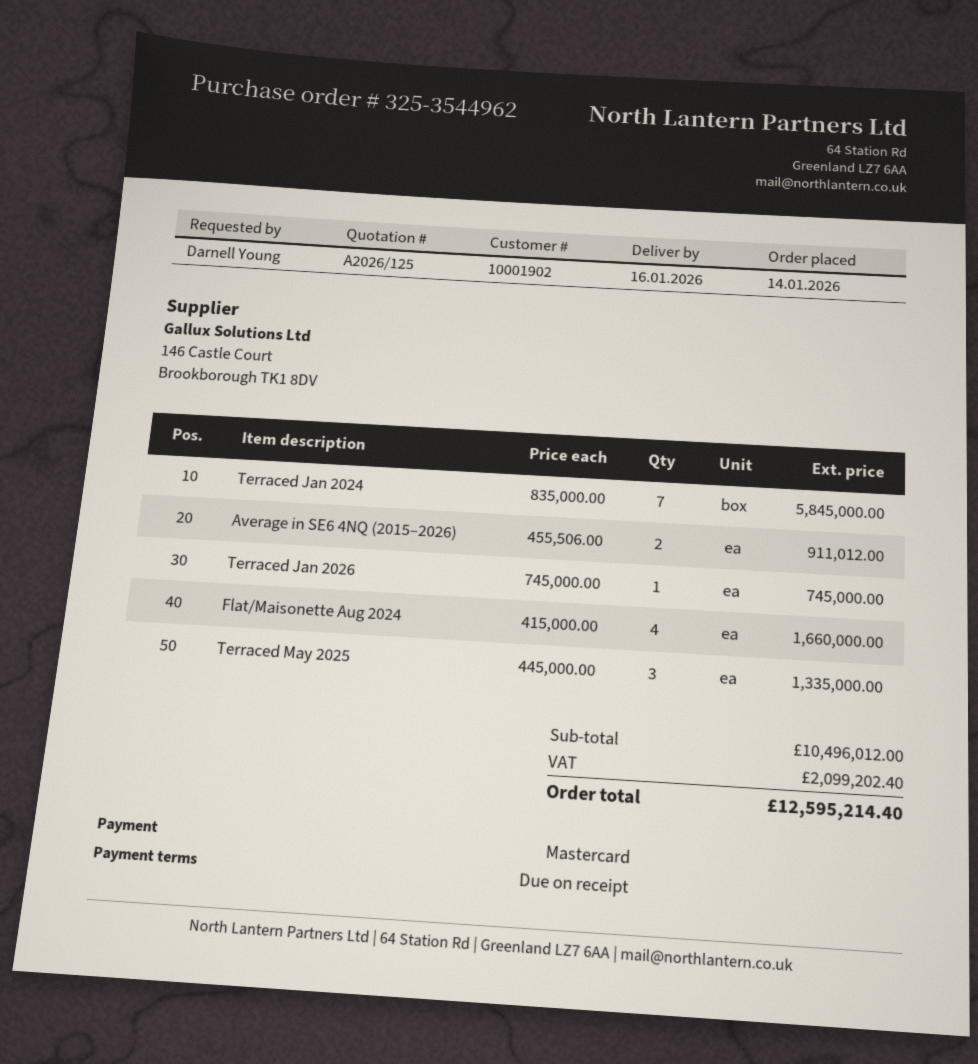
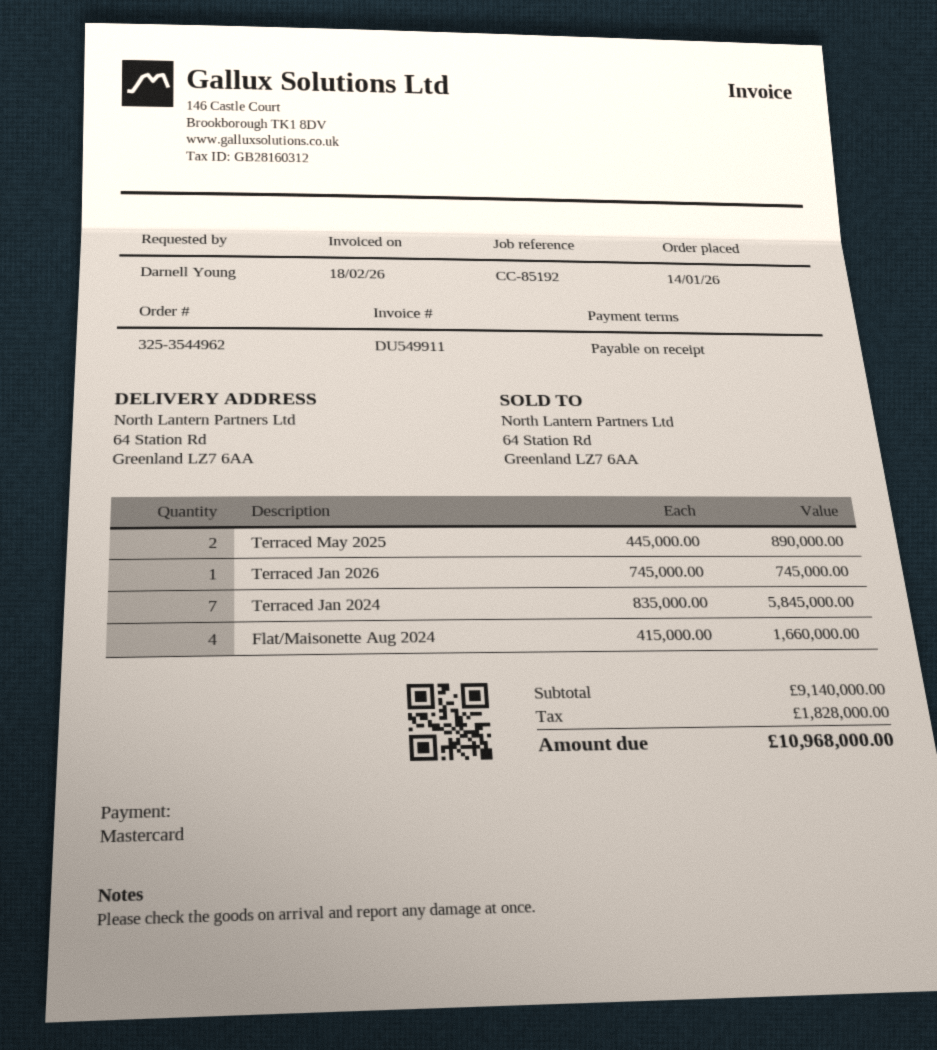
Average in SE6 4NQ (2015–2026): 2 x 455506.00 = 911012.00 -> none
Terraced May 2025: 3 x 445000.00 = 1335000.00 -> 2 x 445000.00 = 890000.00
subtotal: 10496012.00 -> 9140000.00
tax: 2099202.40 -> 1828000.00
total: 12595214.40 -> 10968000.00

